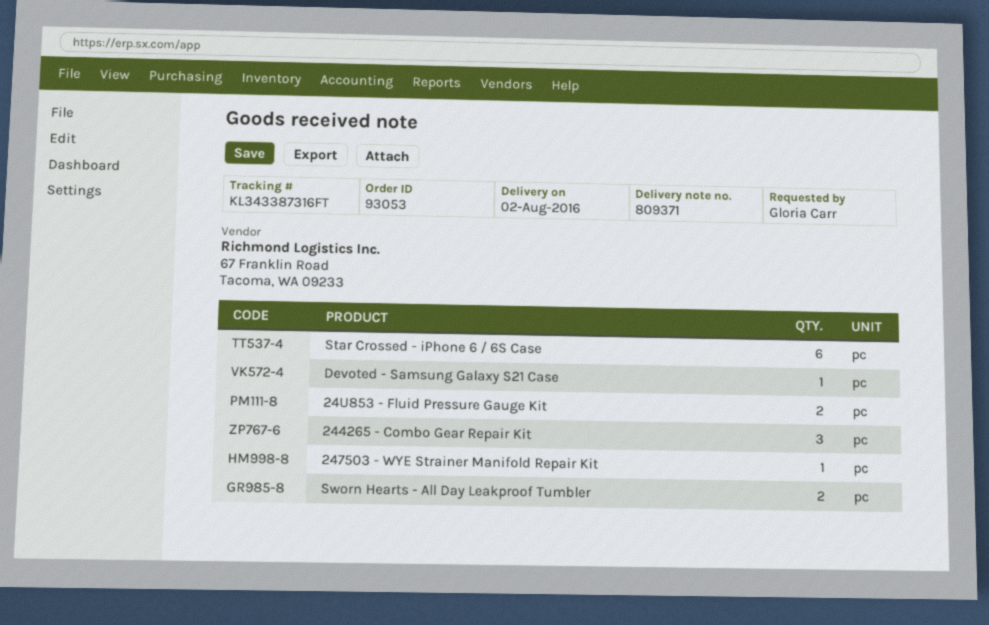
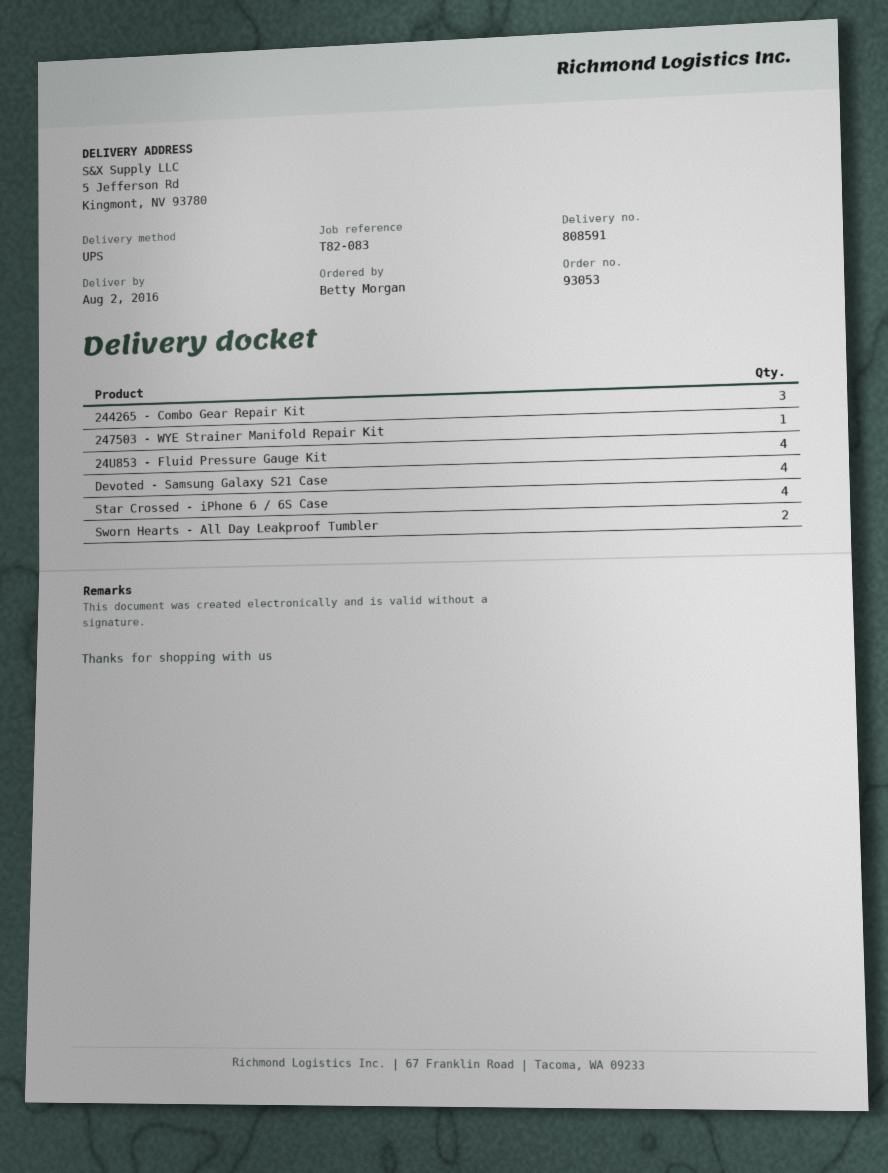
delivery note number: 809371 -> 808591
ordered by: Gloria Carr -> Betty Morgan
Star Crossed - iPhone 6 / 6S Case: 6 -> 4
Devoted - Samsung Galaxy S21 Case: 1 -> 4
24U853 - Fluid Pressure Gauge Kit: 2 -> 4

